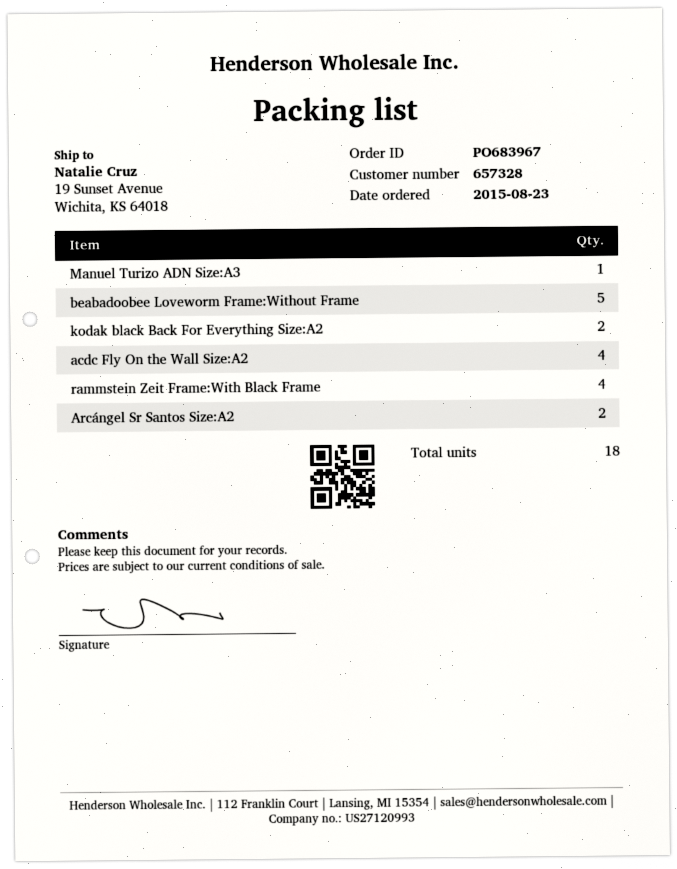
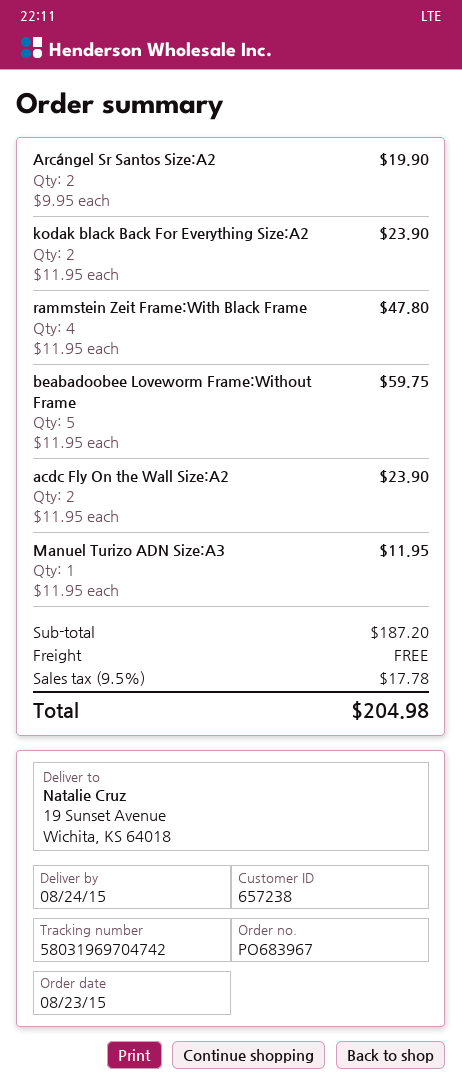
customer number: 657328 -> 657238
acdc Fly On the Wall Size:A2: 4 -> 2

